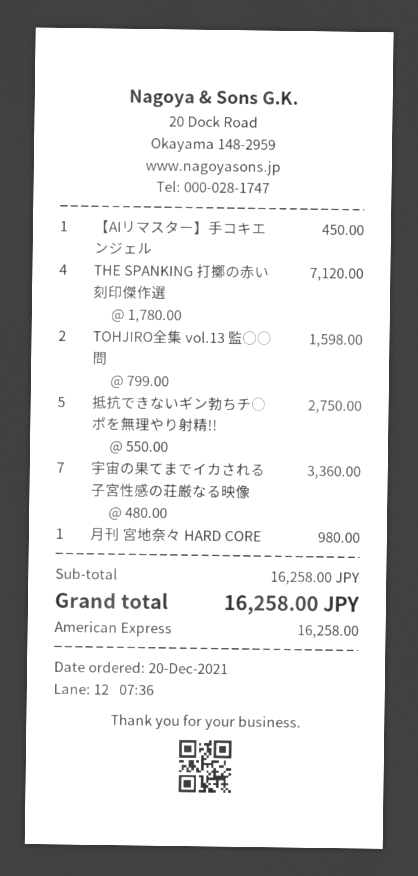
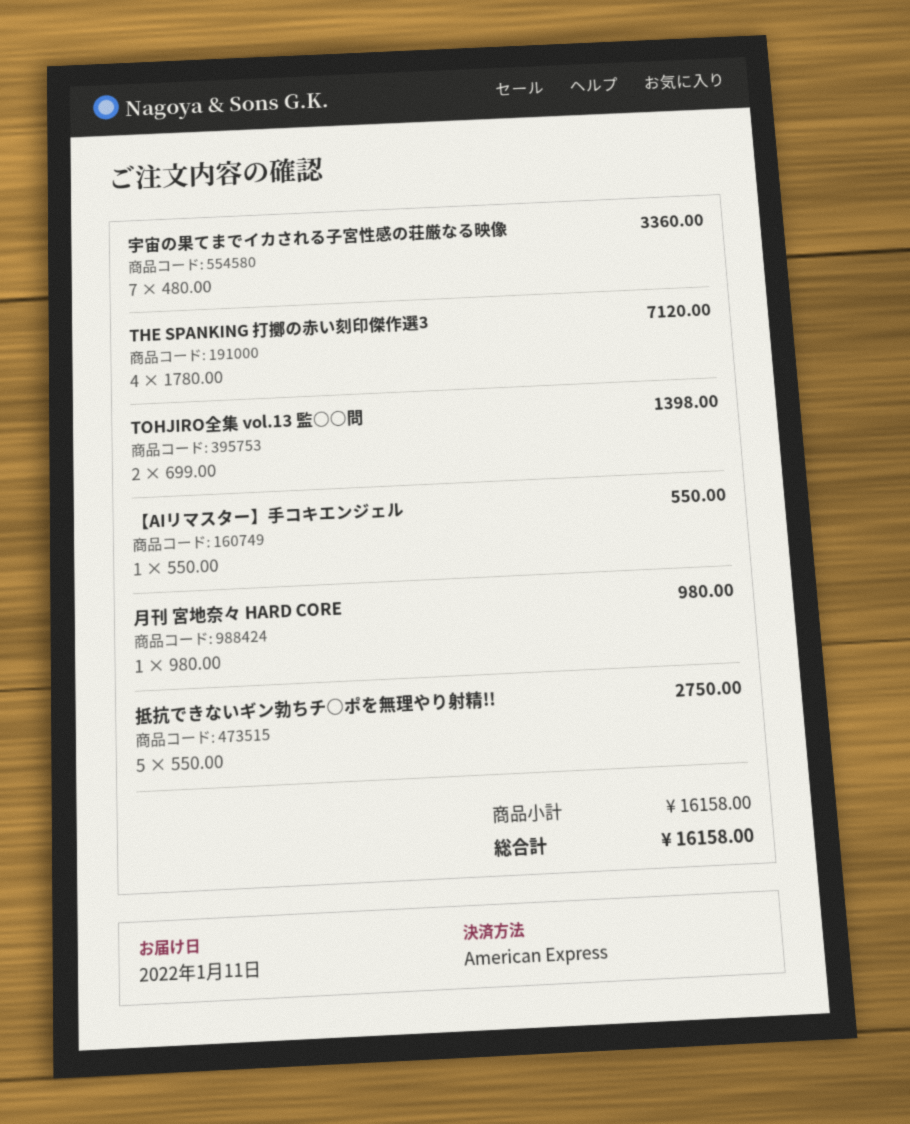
【AIリマスター】手コキエンジェル: 1 x 450.00 = 450.00 -> 1 x 550.00 = 550.00
TOHJIRO全集 vol.13 監○○問: 2 x 799.00 = 1598.00 -> 2 x 699.00 = 1398.00
subtotal: 16258.00 -> 16158.00
total: 16258.00 -> 16158.00

